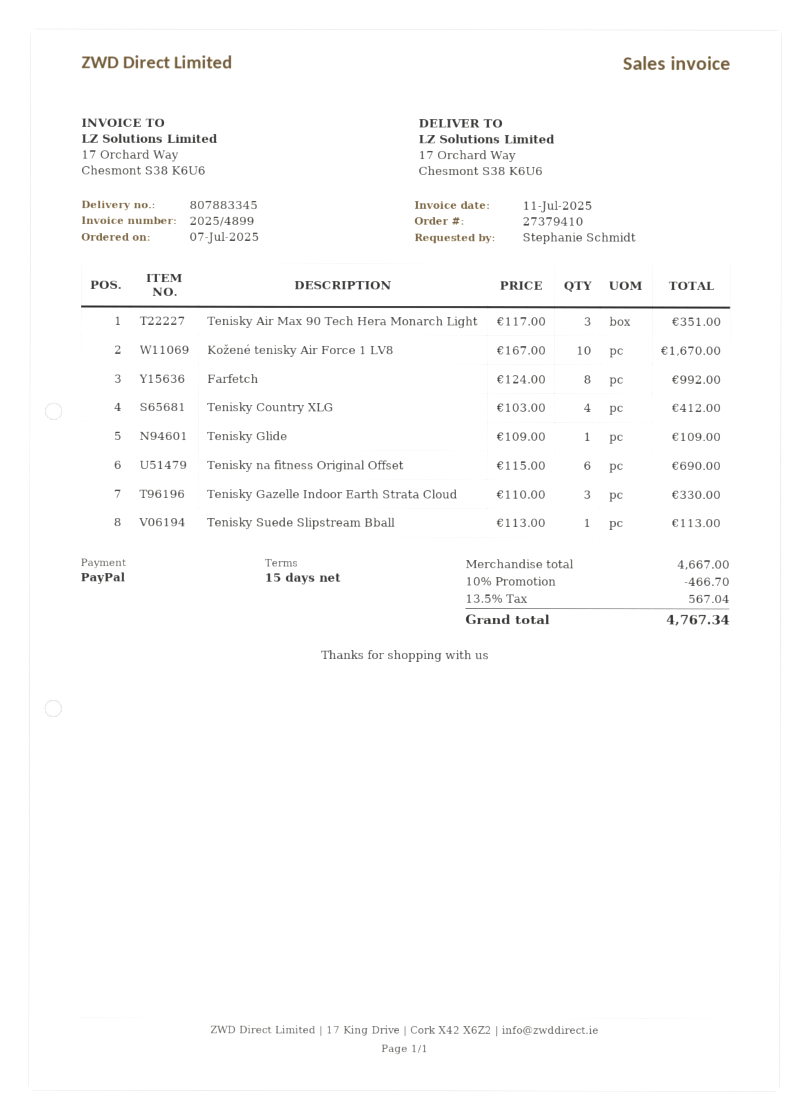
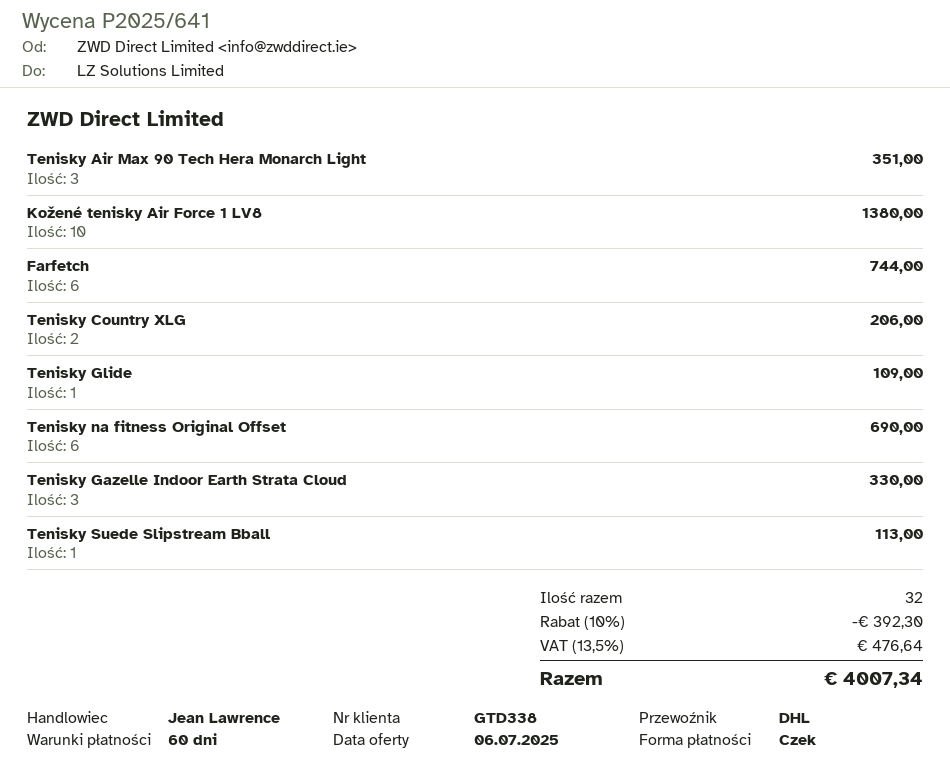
payment terms: 15 days -> 60 days
payment method: PayPal -> cheque
Kožené tenisky Air Force 1 LV8: 10 for 1670.00 -> 10 for 1380.00
Farfetch: 8 for 992.00 -> 6 for 744.00
Tenisky Country XLG: 4 for 412.00 -> 2 for 206.00
discount: 10% = 466.70 -> 10% = 392.30
tax: 13.5% = 567.04 -> 13.5% = 476.64
total: 4767.34 -> 4007.34

